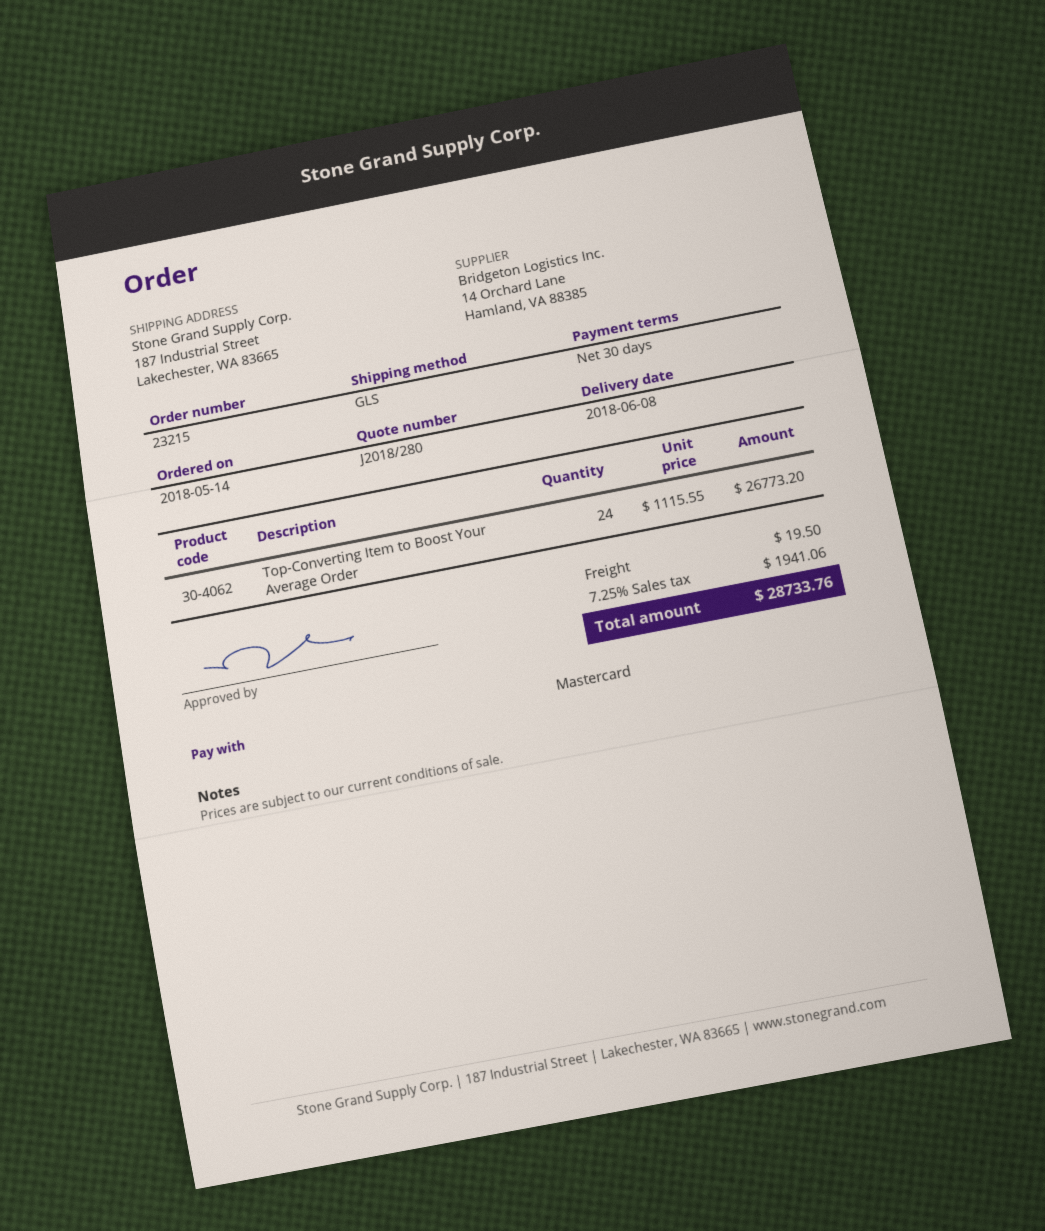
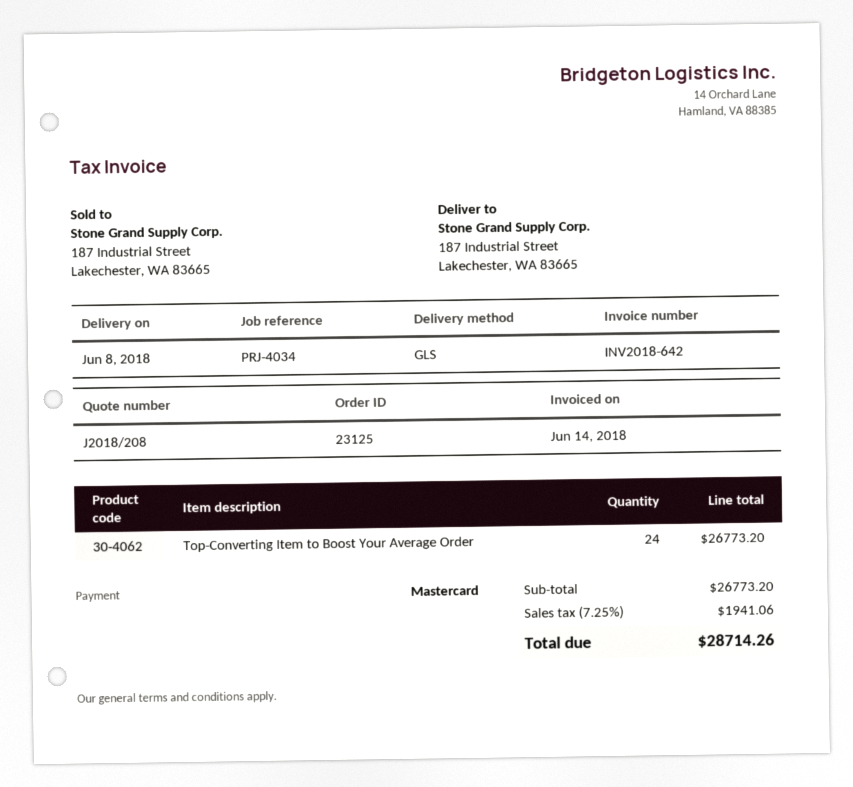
quote number: J2018/280 -> J2018/208
order number: 23215 -> 23125
shipping: 19.50 -> none
total: 28733.76 -> 28714.26

